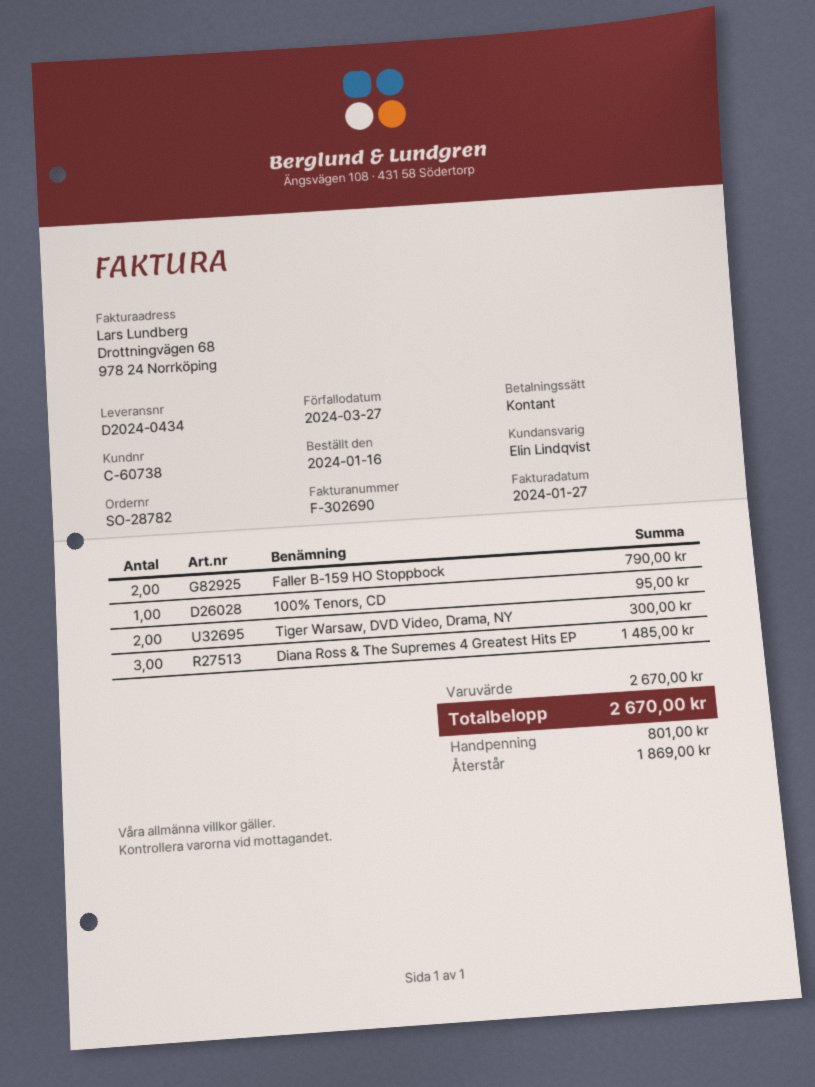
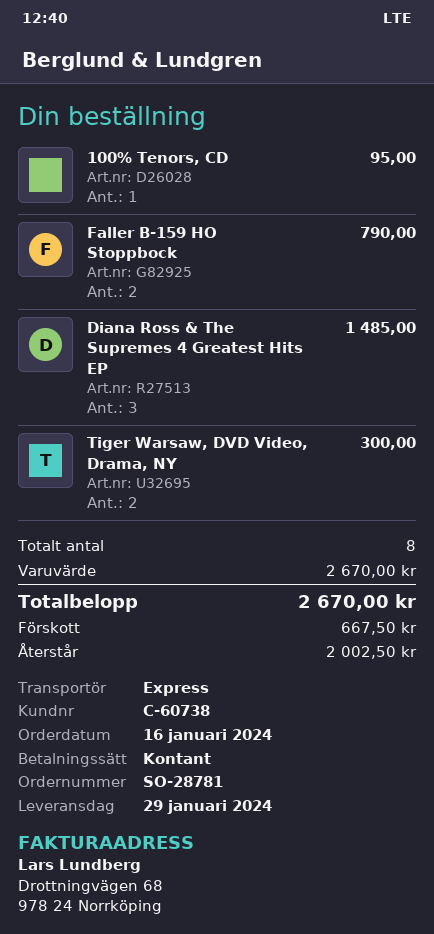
order number: SO-28782 -> SO-28781
deposit: 801.00 -> 667.50
balance: 1869.00 -> 2002.50

